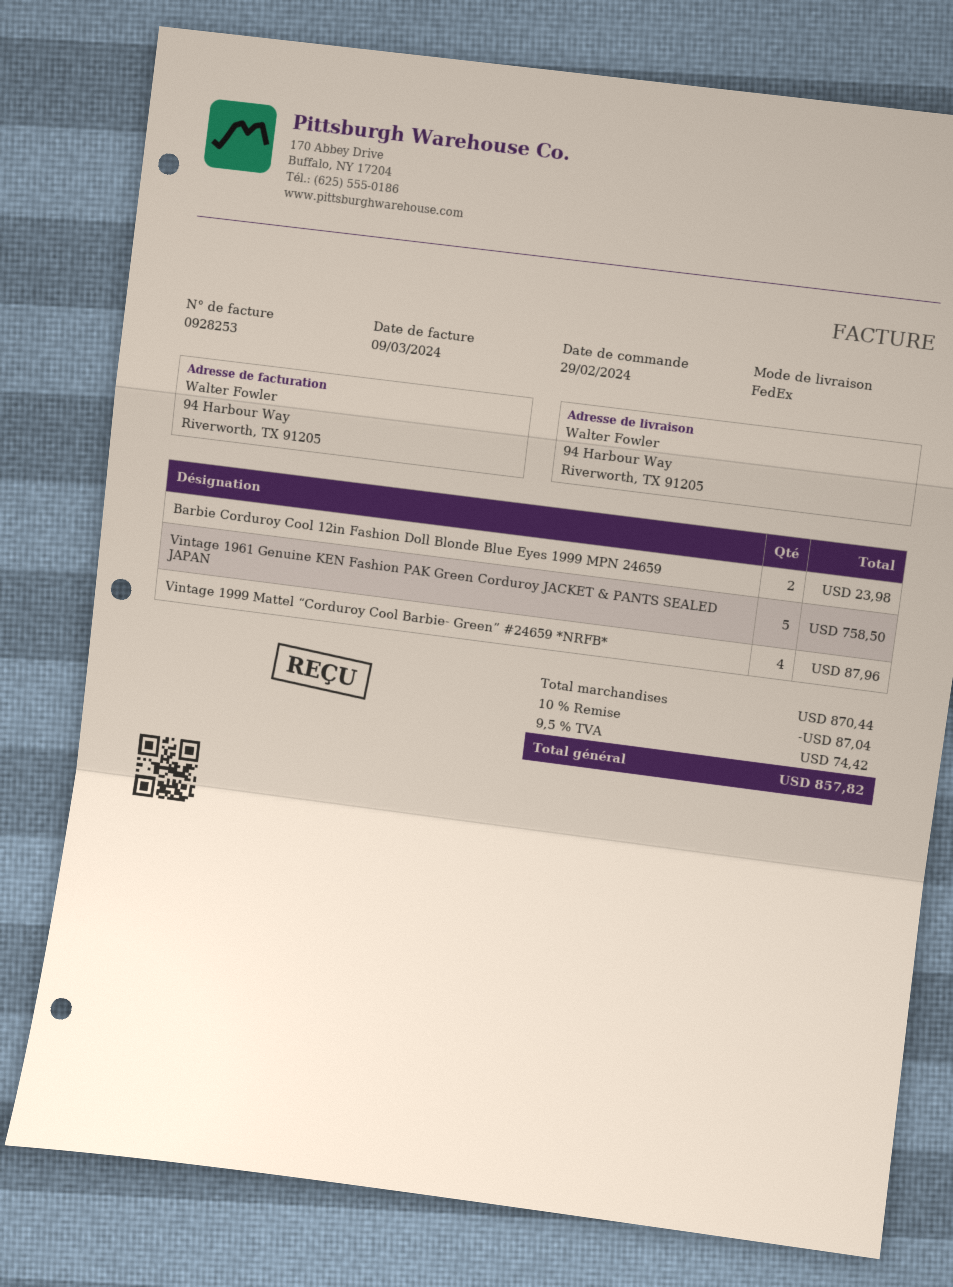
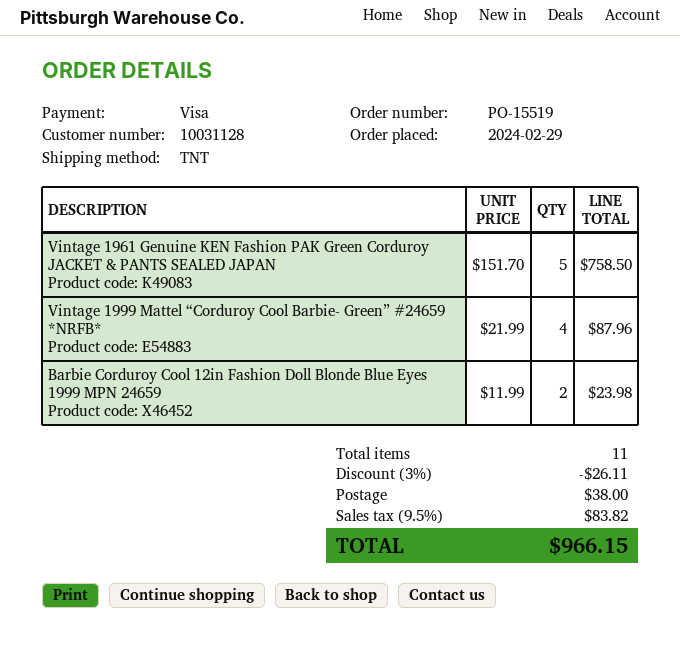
shipping method: FedEx -> TNT
discount: 10% = 87.04 -> 3% = 26.11
shipping: none -> 38.00
tax: 9.5% = 74.42 -> 9.5% = 83.82
total: 857.82 -> 966.15

